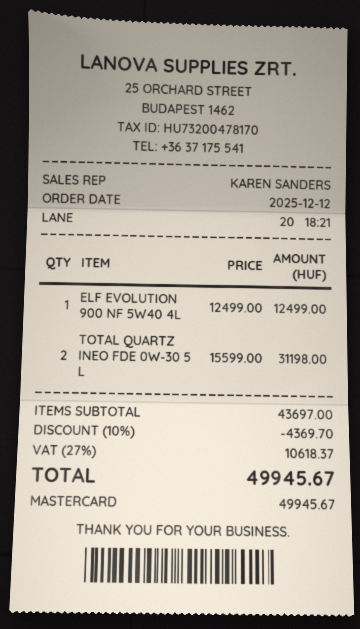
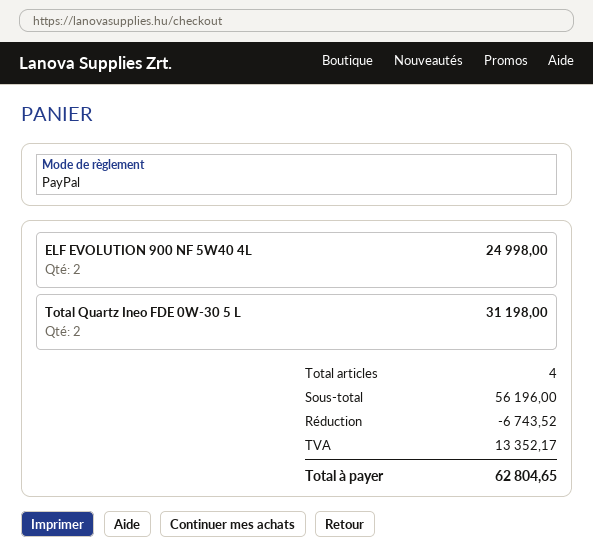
payment method: Mastercard -> PayPal
ELF EVOLUTION 900 NF 5W40 4L: 1 for 12499.00 -> 2 for 24998.00
subtotal: 43697.00 -> 56196.00
discount: 4369.70 -> 6743.52
tax: 10618.37 -> 13352.17
total: 49945.67 -> 62804.65

